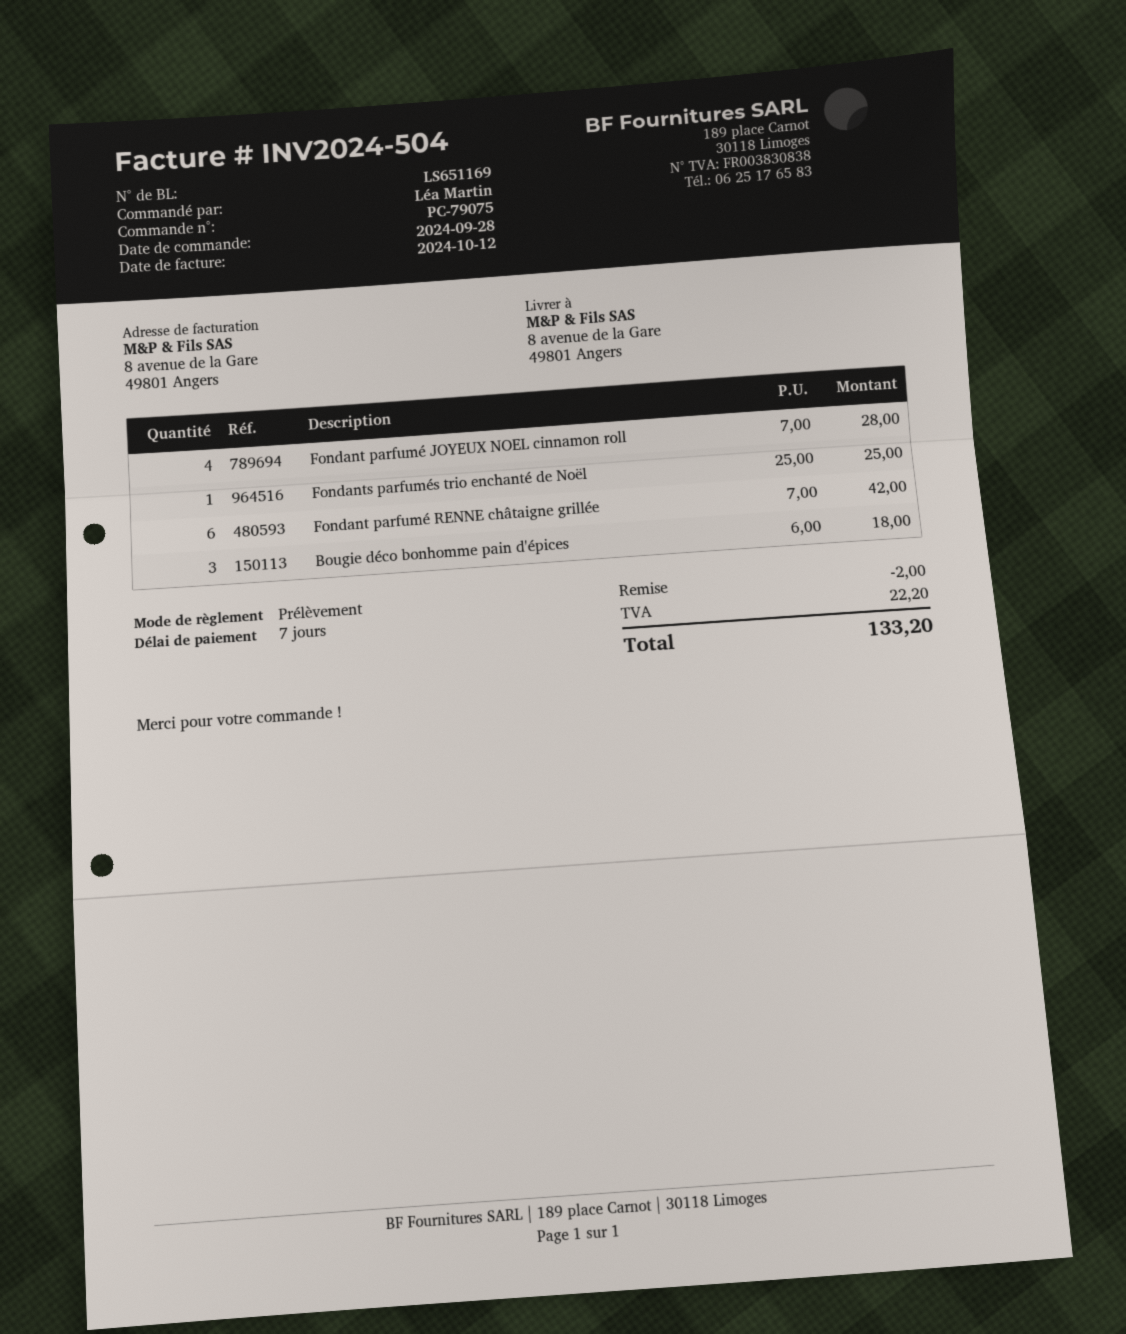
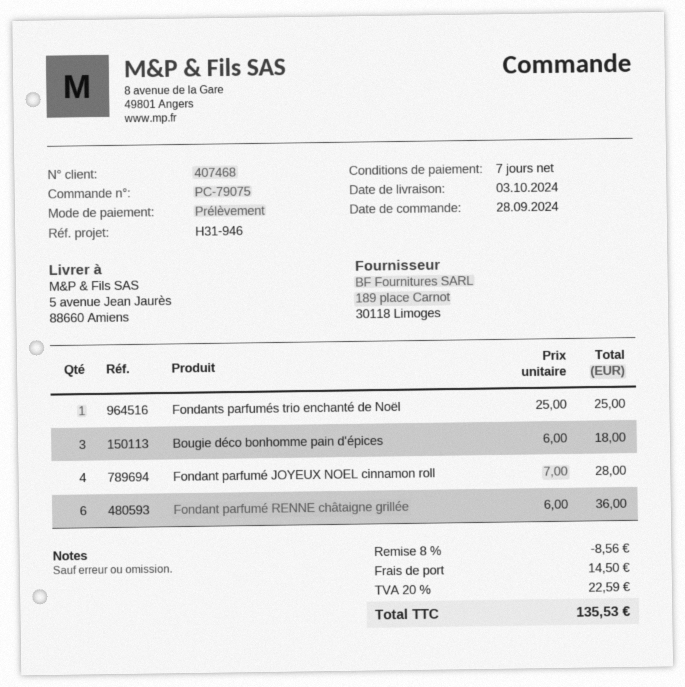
ship to: 8 avenue de la Gare, 49801 Angers -> 5 avenue Jean Jaurès, 88660 Amiens
Fondant parfumé RENNE châtaigne grillée: 6 x 7.00 = 42.00 -> 6 x 6.00 = 36.00
discount: 2.00 -> 8.56
shipping: none -> 14.50
tax: 22.20 -> 22.59
total: 133.20 -> 135.53

